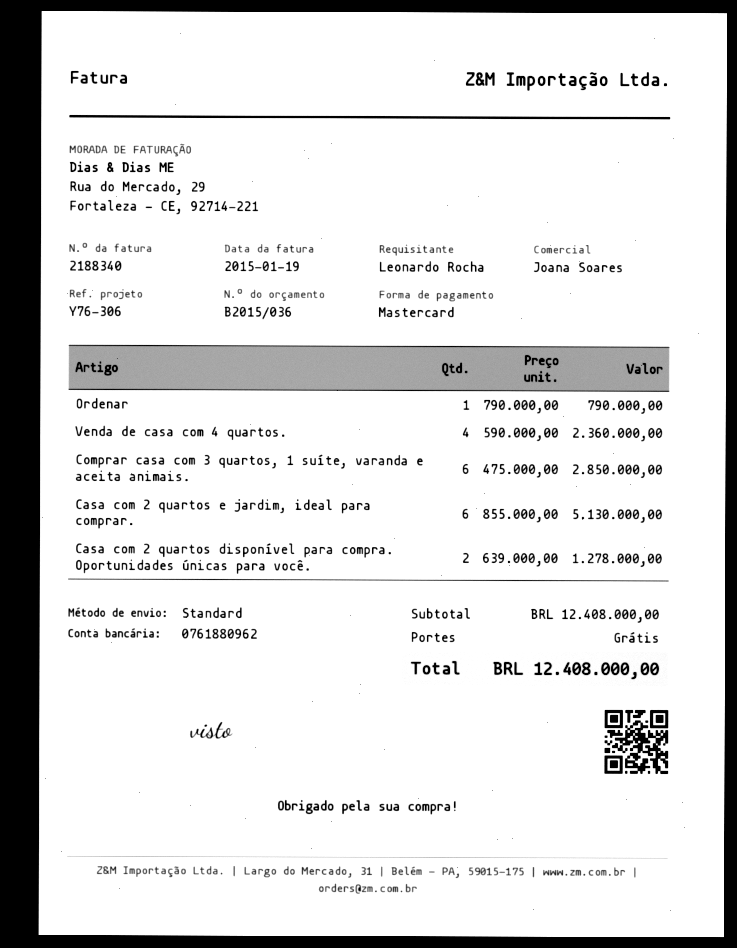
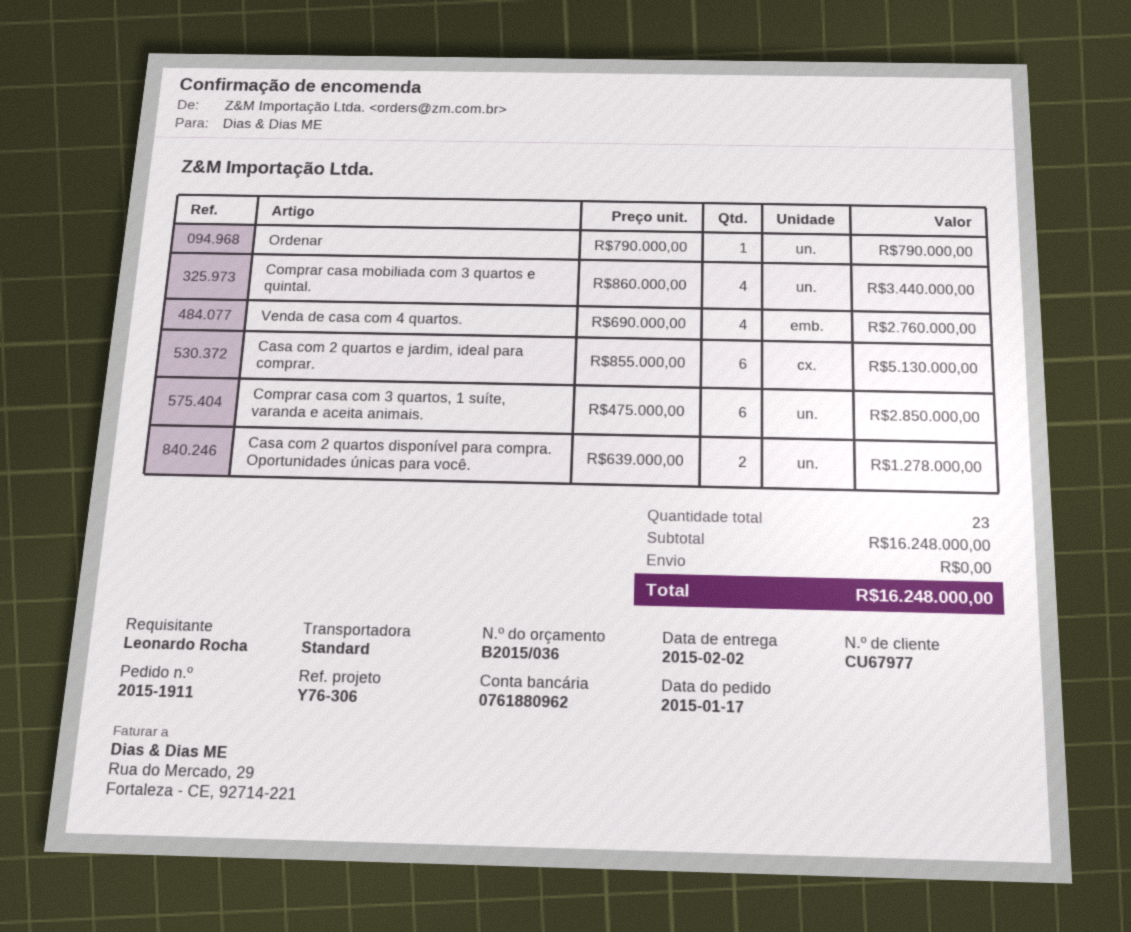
Venda de casa com 4 quartos.: 4 x 590000.00 = 2360000.00 -> 4 x 690000.00 = 2760000.00
Comprar casa mobiliada com 3 quartos e quintal.: none -> 4 x 860000.00 = 3440000.00
subtotal: 12408000.00 -> 16248000.00
total: 12408000.00 -> 16248000.00

